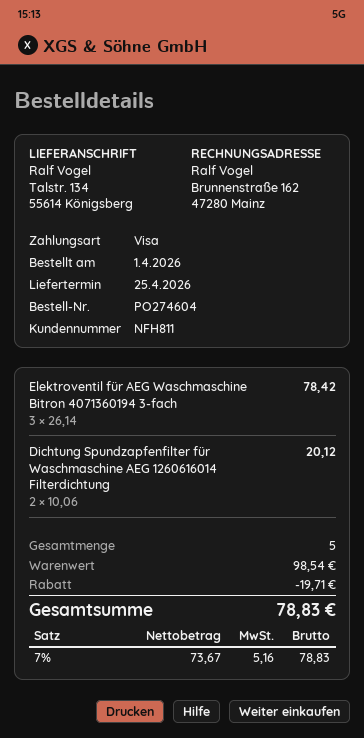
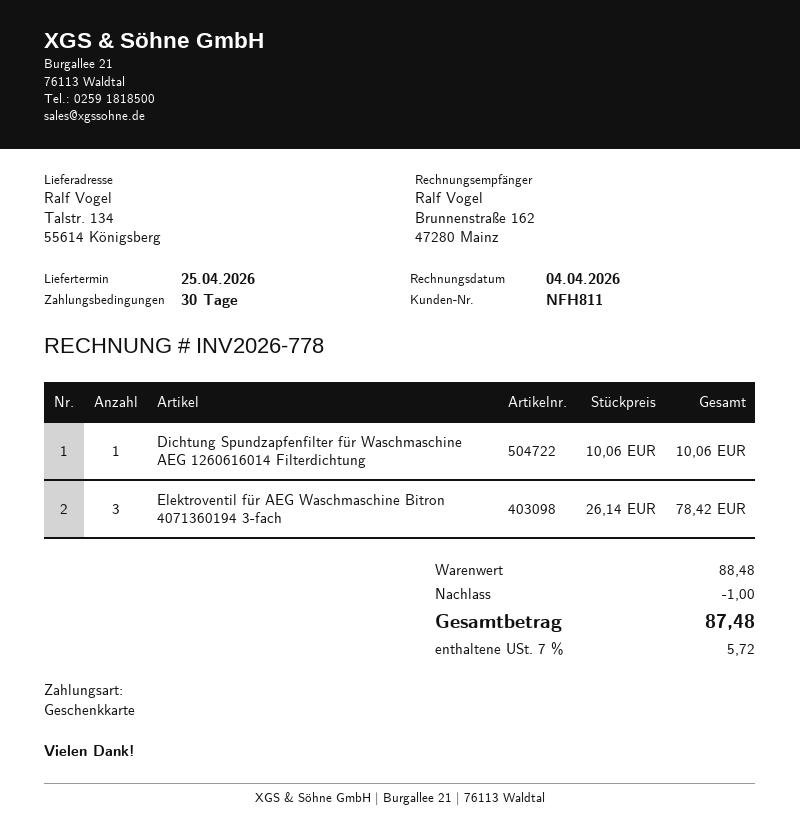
payment method: Visa -> gift card
Dichtung Spundzapfenfilter für Waschmaschine AEG 1260616014 Filterdichtung: 2 x 10.06 = 20.12 -> 1 x 10.06 = 10.06
subtotal: 98.54 -> 88.48
discount: 19.71 -> 1.00
tax: 7% = 5.16 -> 7% = 5.72
total: 78.83 -> 87.48

